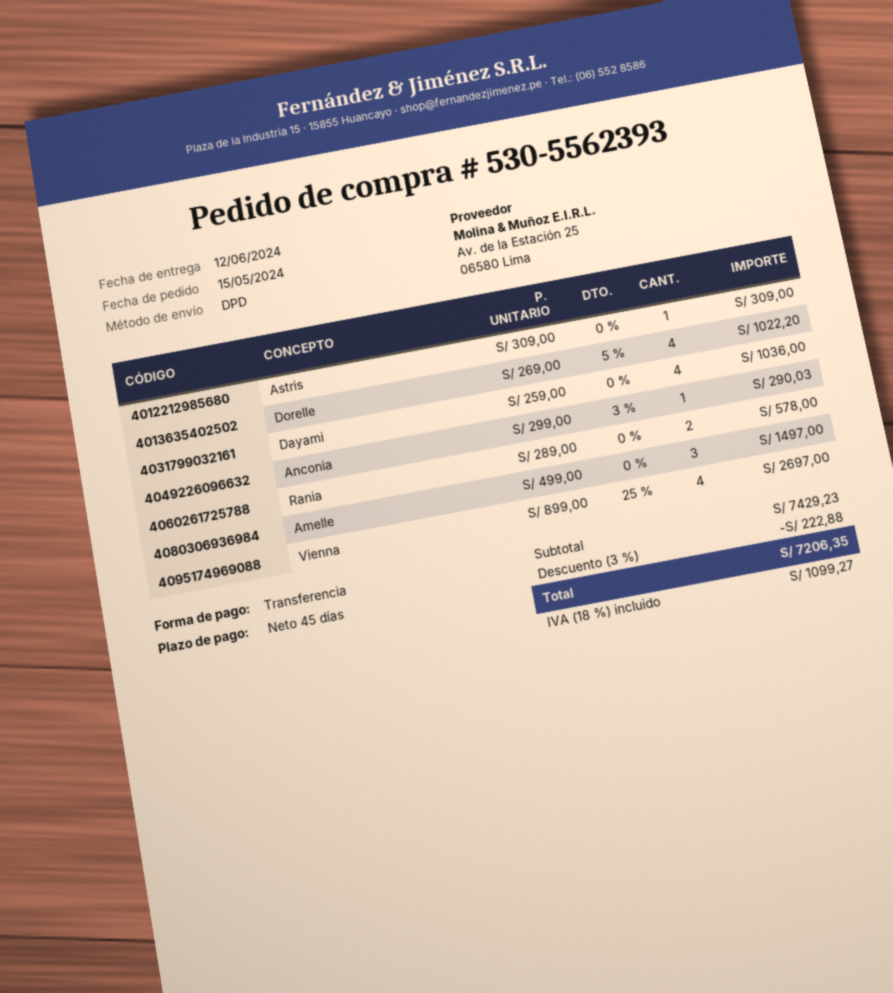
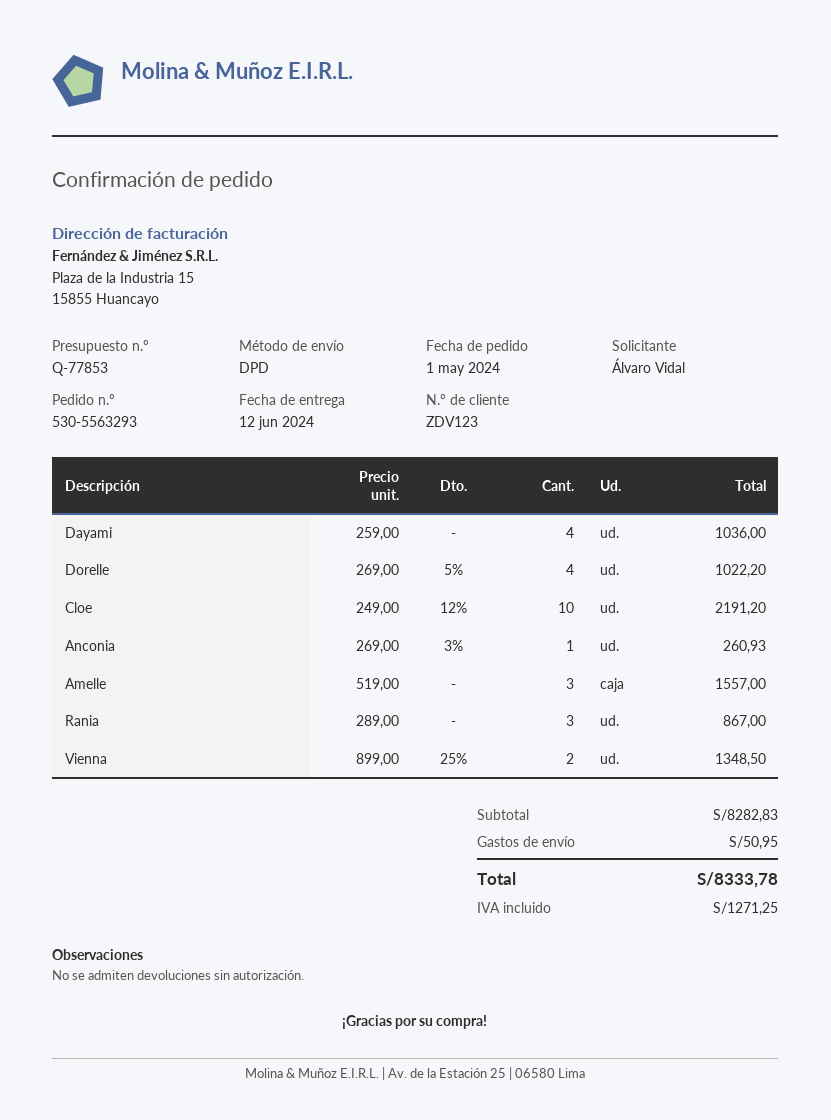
order number: 530-5562393 -> 530-5563293
order date: 2024-05-15 -> 2024-05-01
Astris: 1 x 309.00 = 309.00 -> none
Anconia: 1 x 299.00 - 3% = 290.03 -> 1 x 269.00 - 3% = 260.93
Rania: 2 x 289.00 = 578.00 -> 3 x 289.00 = 867.00
Amelle: 3 x 499.00 = 1497.00 -> 3 x 519.00 = 1557.00
Vienna: 4 x 899.00 - 25% = 2697.00 -> 2 x 899.00 - 25% = 1348.50
Cloe: none -> 10 x 249.00 - 12% = 2191.20
subtotal: 7429.23 -> 8282.83
discount: 3% = 222.88 -> none
shipping: none -> 50.95
tax: 1099.27 -> 1271.25
total: 7206.35 -> 8333.78

